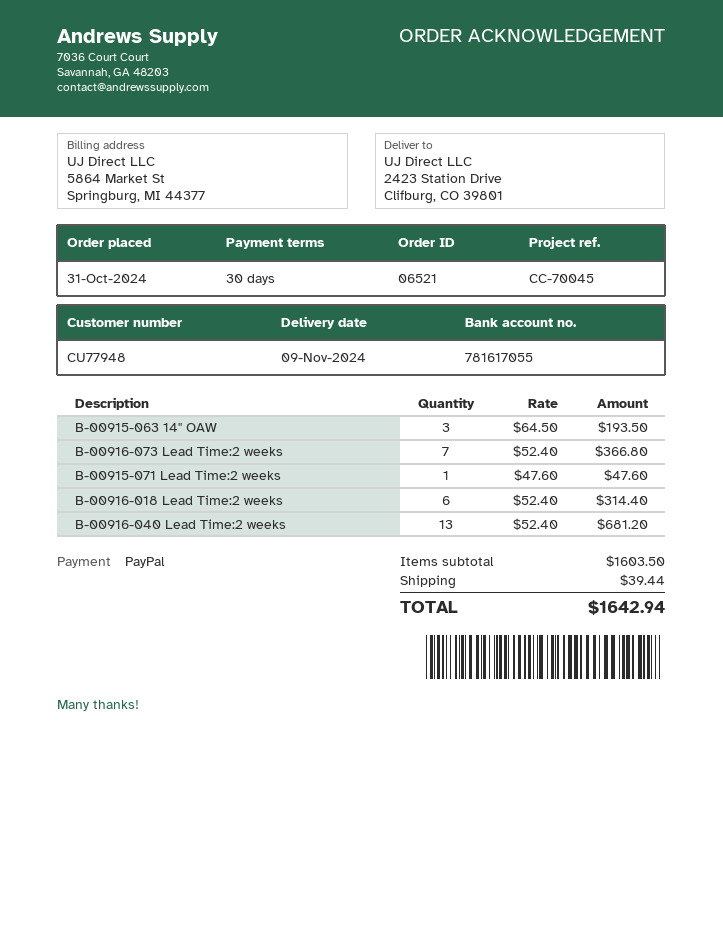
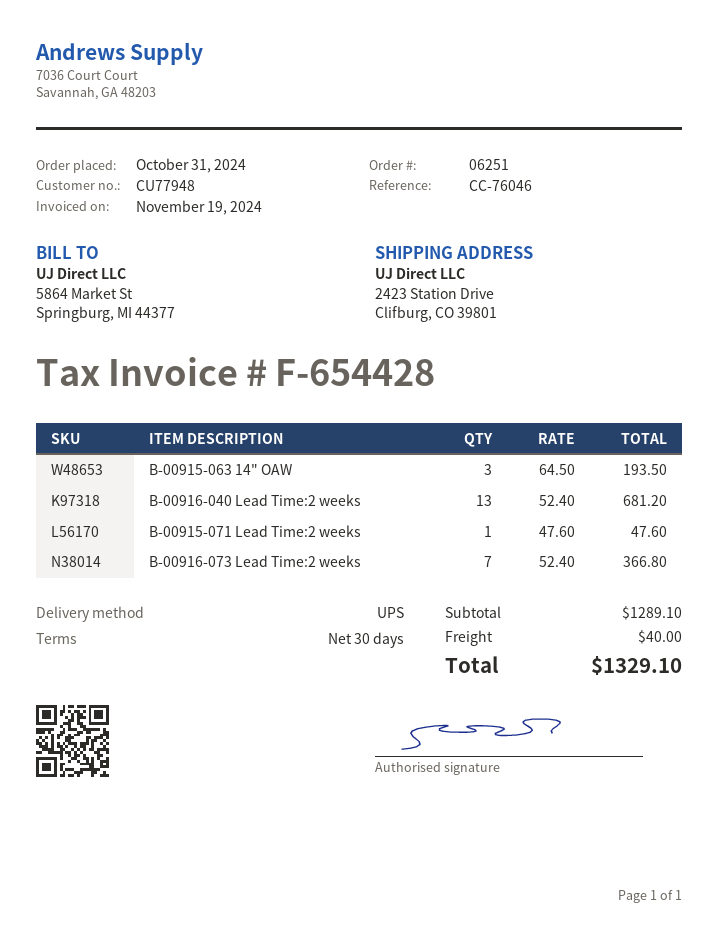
order number: 06521 -> 06251
reference: CC-70045 -> CC-76046
B-00916-018 Lead Time:2 weeks: 6 x 52.40 = 314.40 -> none
subtotal: 1603.50 -> 1289.10
shipping: 39.44 -> 40.00
total: 1642.94 -> 1329.10

